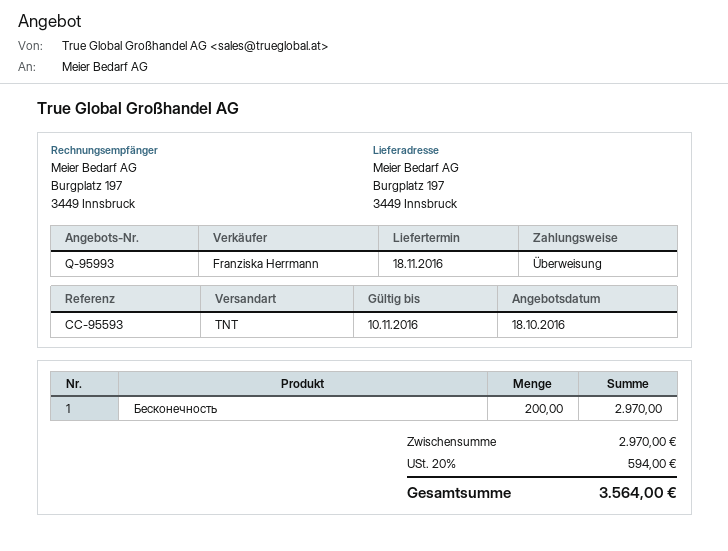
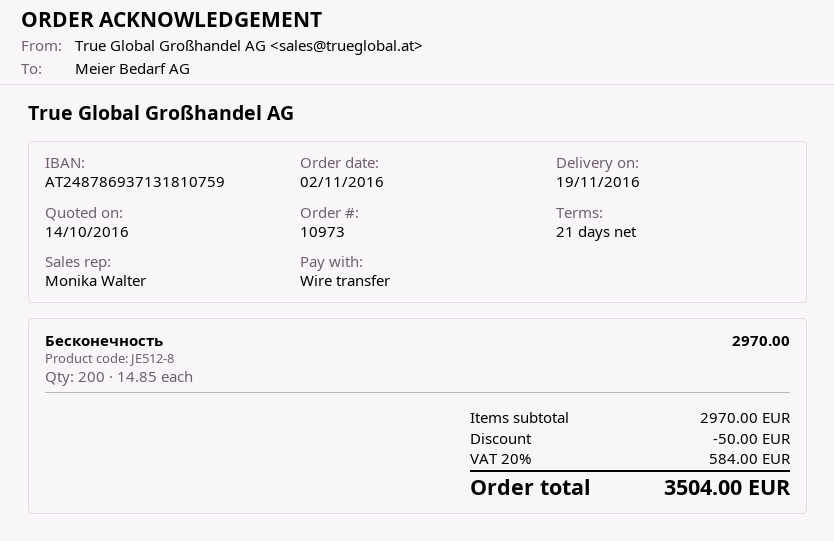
quote date: 2016-10-18 -> 2016-10-14
delivery date: 2016-11-18 -> 2016-11-19
sales rep: Franziska Herrmann -> Monika Walter
discount: none -> 50.00
tax: 20% = 594.00 -> 20% = 584.00
total: 3564.00 -> 3504.00

